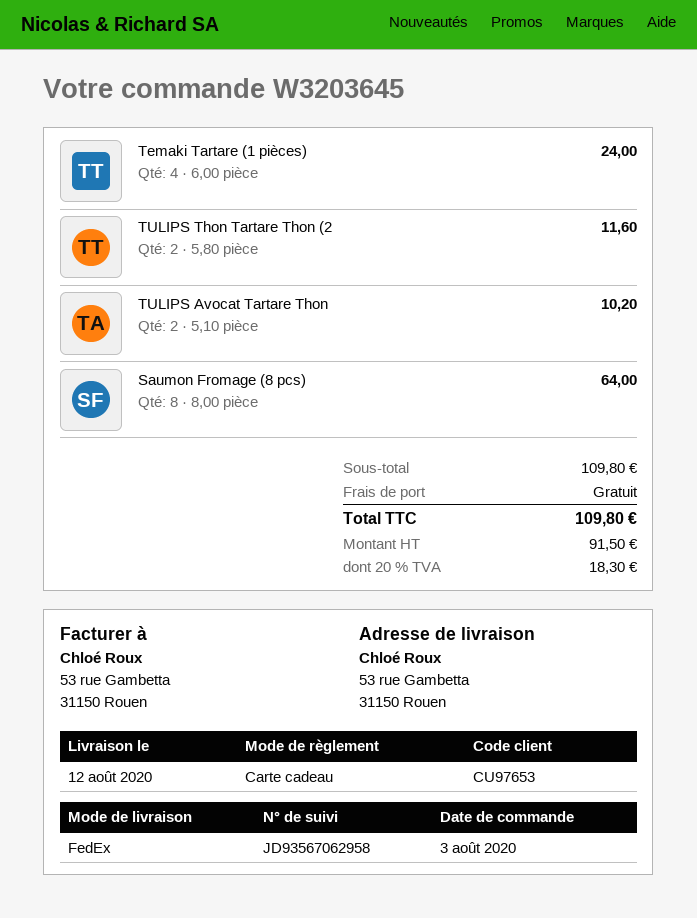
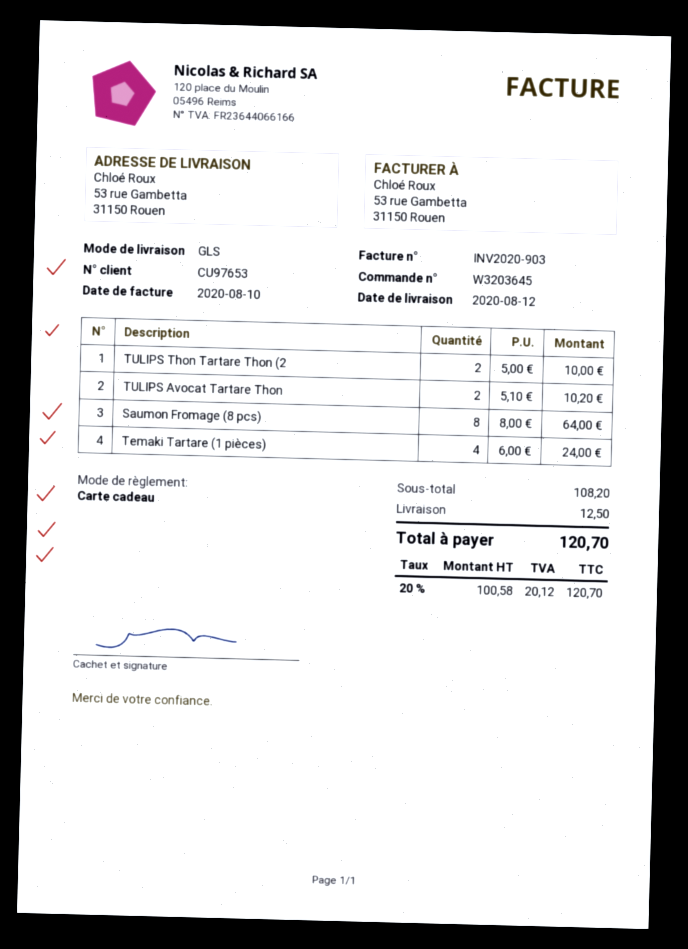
shipping method: FedEx -> GLS
TULIPS Thon Tartare Thon (2: 2 x 5.80 = 11.60 -> 2 x 5.00 = 10.00
subtotal: 109.80 -> 108.20
shipping: 0.00 -> 12.50
net: 91.50 -> 100.58
tax: 20% = 18.30 -> 20% = 20.12
total: 109.80 -> 120.70

